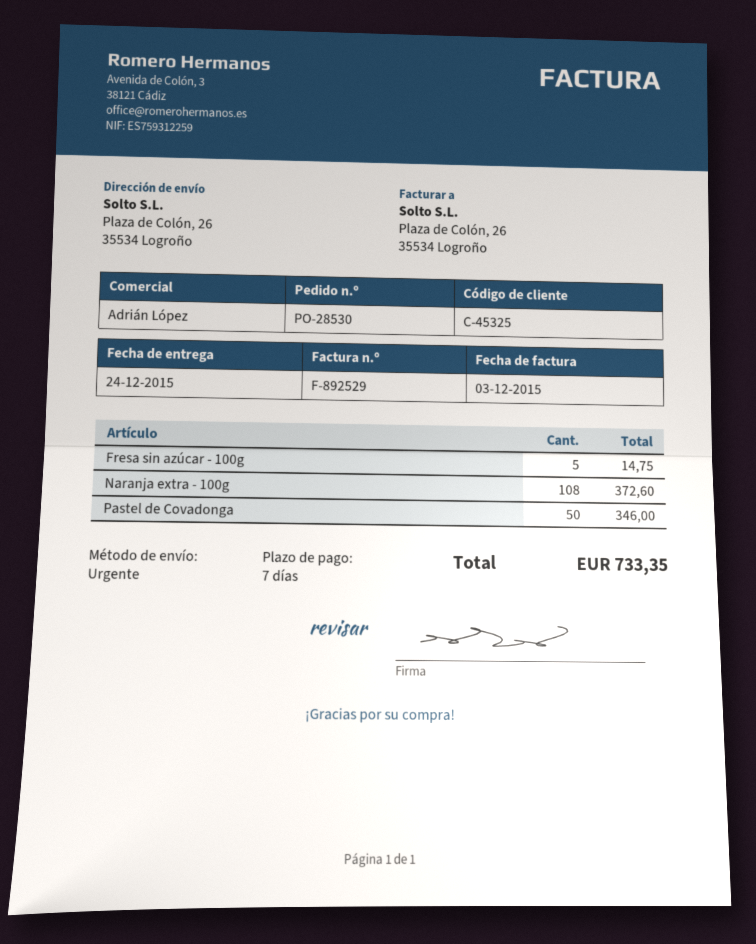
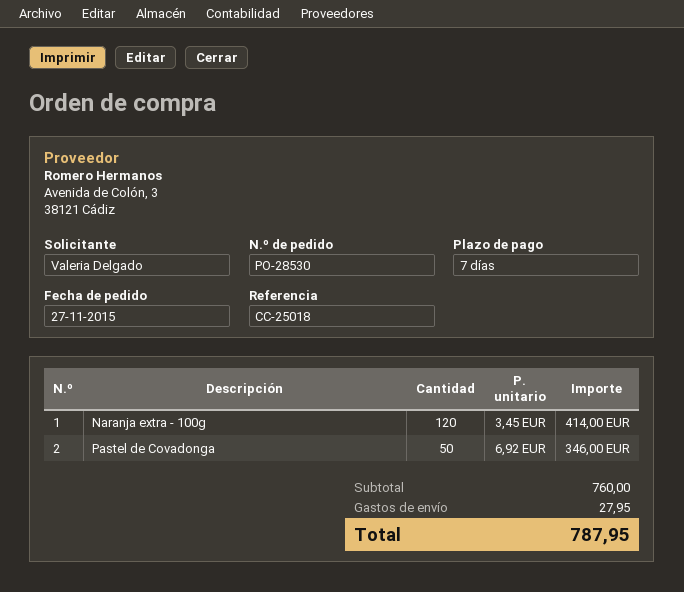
Fresa sin azúcar - 100g: 5 for 14.75 -> none
Naranja extra - 100g: 108 for 372.60 -> 120 for 414.00
shipping: none -> 27.95
total: 733.35 -> 787.95

